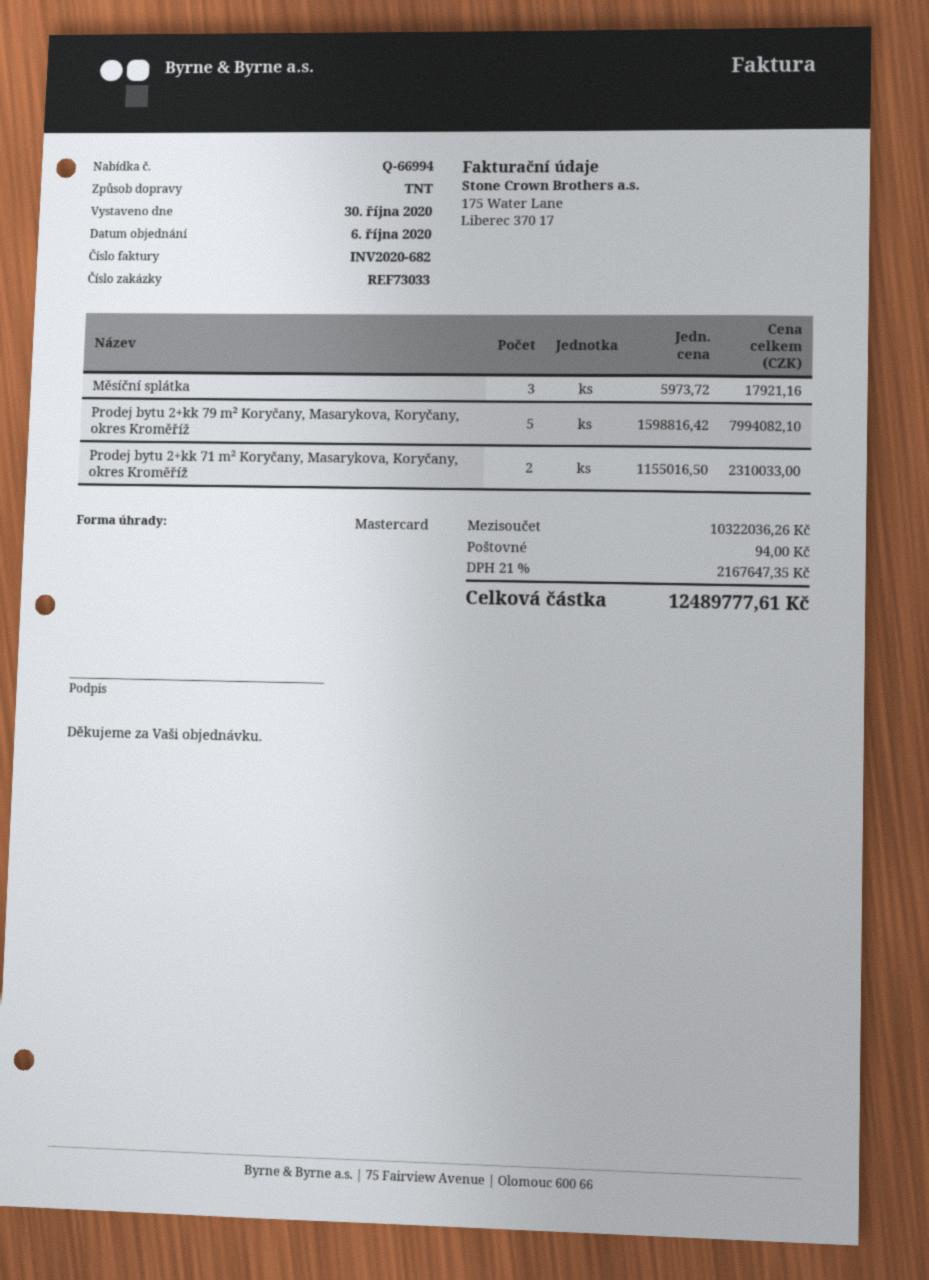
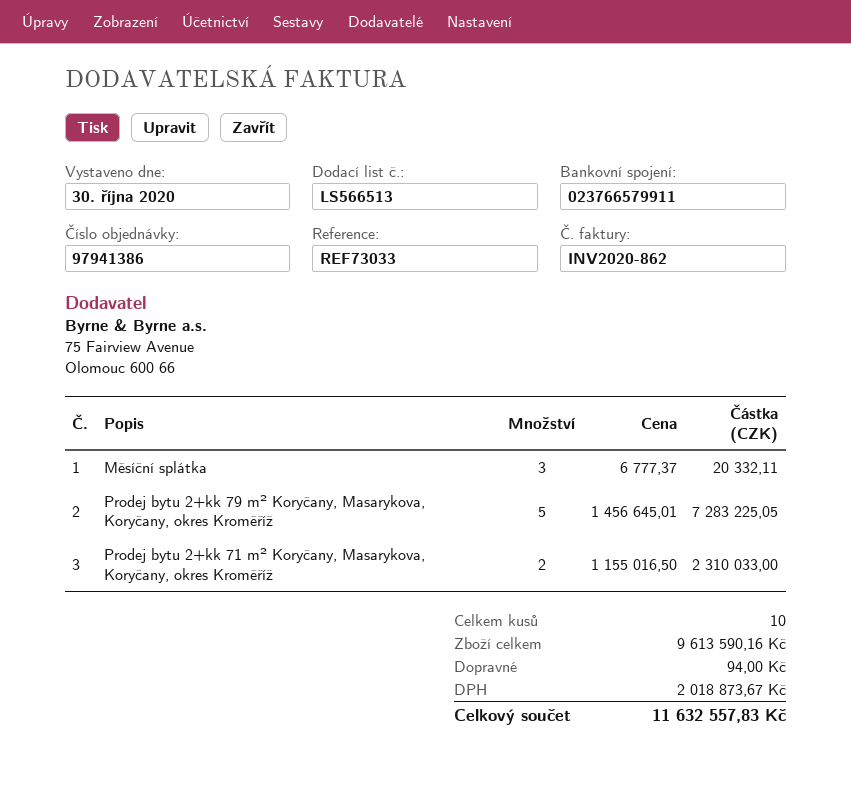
invoice number: INV2020-682 -> INV2020-862
Měsíční splátka: 3 x 5973.72 = 17921.16 -> 3 x 6777.37 = 20332.11
Prodej bytu 2+kk 79 m² Koryčany, Masarykova, Koryčany, okres Kroměříž: 5 x 1598816.42 = 7994082.10 -> 5 x 1456645.01 = 7283225.05
subtotal: 10322036.26 -> 9613590.16
tax: 2167647.35 -> 2018873.67
total: 12489777.61 -> 11632557.83

